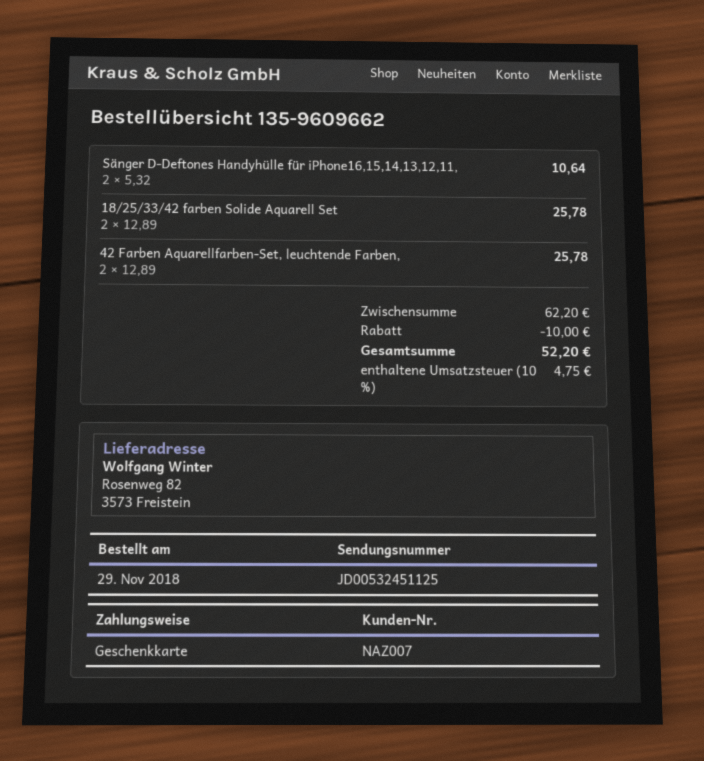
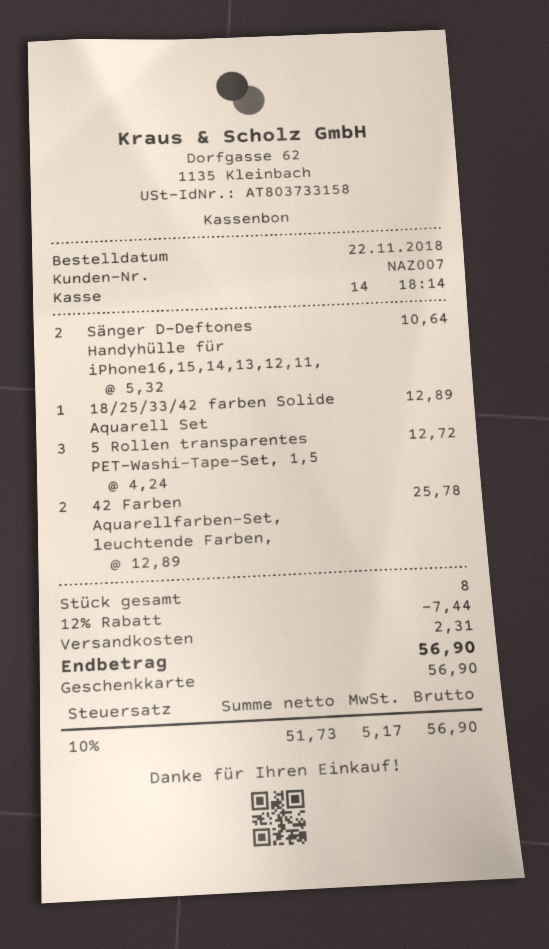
order date: 2018-11-29 -> 2018-11-22
18/25/33/42 farben Solide Aquarell Set: 2 x 12.89 = 25.78 -> 1 x 12.89 = 12.89
5 Rollen transparentes PET-Washi-Tape-Set, 1,5: none -> 3 x 4.24 = 12.72
discount: 10.00 -> 7.44
shipping: none -> 2.31
tax: 10% = 4.75 -> 10% = 5.17
total: 52.20 -> 56.90

